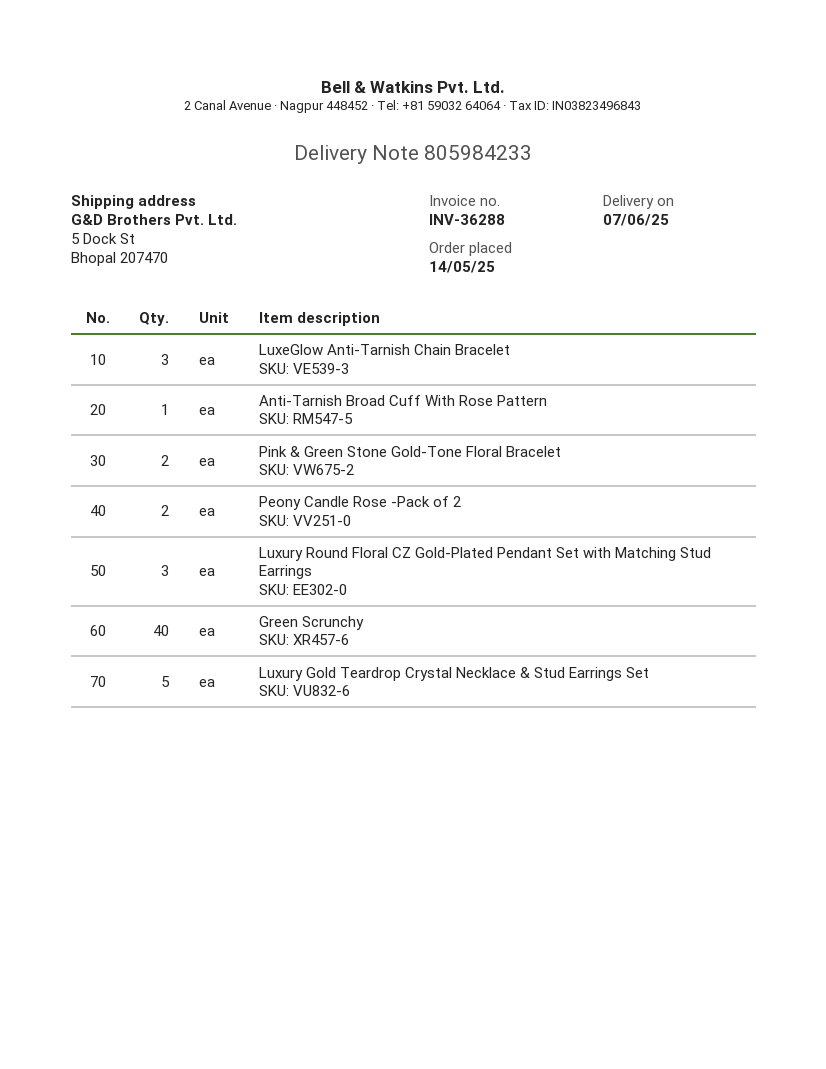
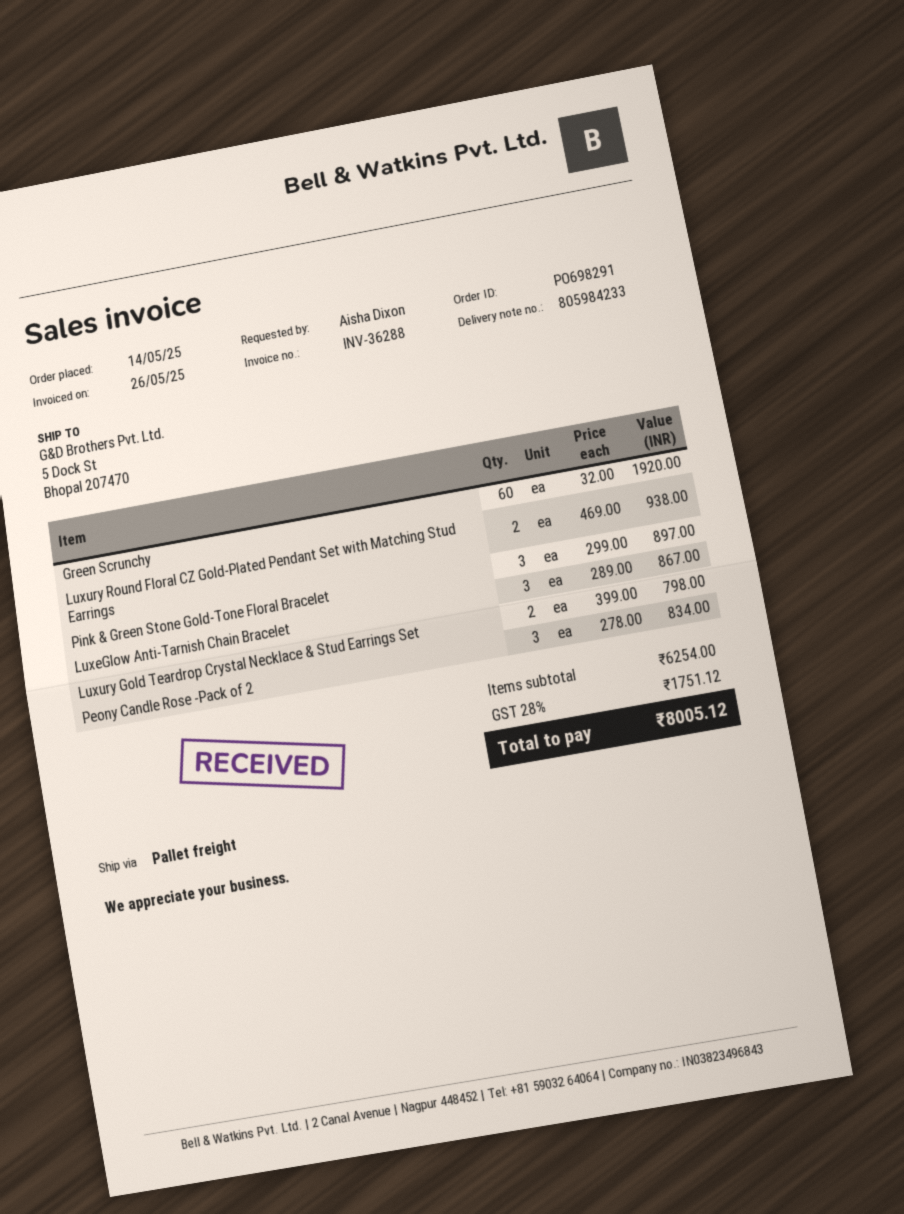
Anti-Tarnish Broad Cuff With Rose Pattern: 1 -> none
Pink & Green Stone Gold-Tone Floral Bracelet: 2 -> 3
Peony Candle Rose -Pack of 2: 2 -> 3
Luxury Round Floral CZ Gold-Plated Pendant Set with Matching Stud Earrings: 3 -> 2
Green Scrunchy: 40 -> 60
Luxury Gold Teardrop Crystal Necklace & Stud Earrings Set: 5 -> 2

